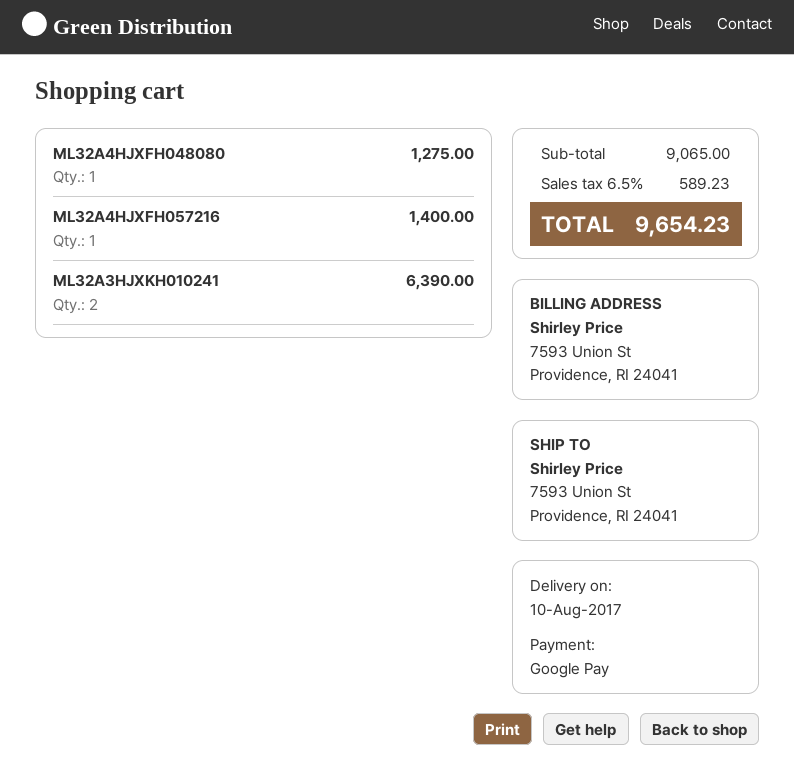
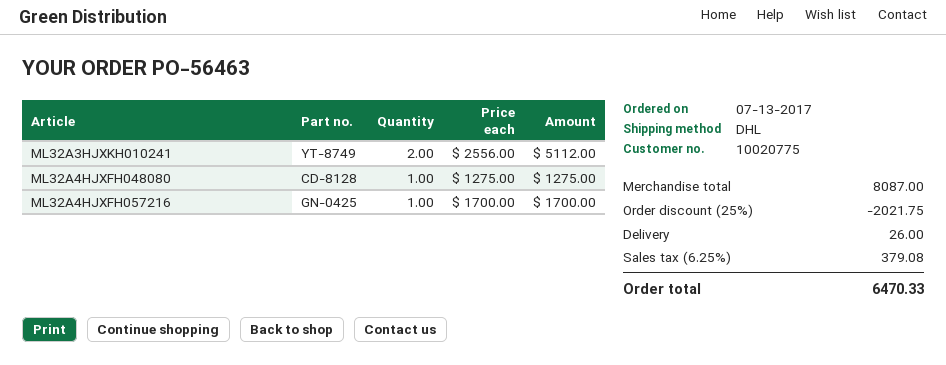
ML32A4HJXFH057216: 1 for 1400.00 -> 1 for 1700.00
ML32A3HJXKH010241: 2 for 6390.00 -> 2 for 5112.00
subtotal: 9065.00 -> 8087.00
discount: none -> 25% = 2021.75
shipping: none -> 26.00
tax: 6.5% = 589.23 -> 6.25% = 379.08
total: 9654.23 -> 6470.33

